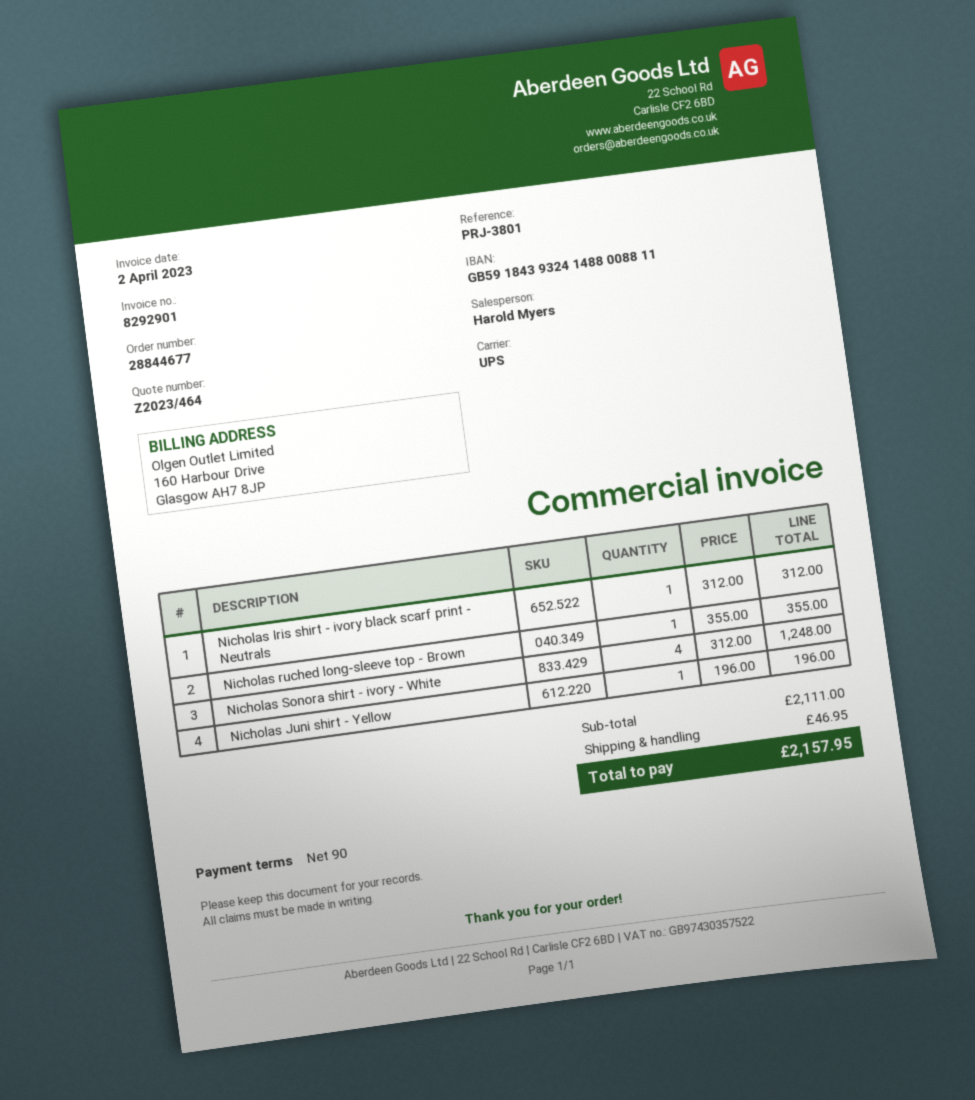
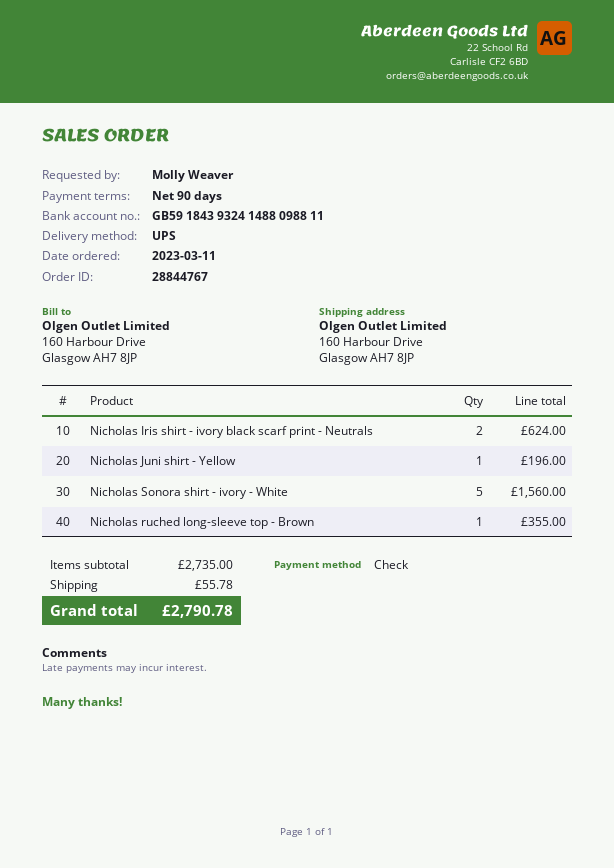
order number: 28844677 -> 28844767
bank account: GB59184393241488008811 -> GB59184393241488098811
Nicholas Iris shirt - ivory black scarf print - Neutrals: 1 for 312.00 -> 2 for 624.00
Nicholas Sonora shirt - ivory - White: 4 for 1248.00 -> 5 for 1560.00
subtotal: 2111.00 -> 2735.00
shipping: 46.95 -> 55.78
total: 2157.95 -> 2790.78

